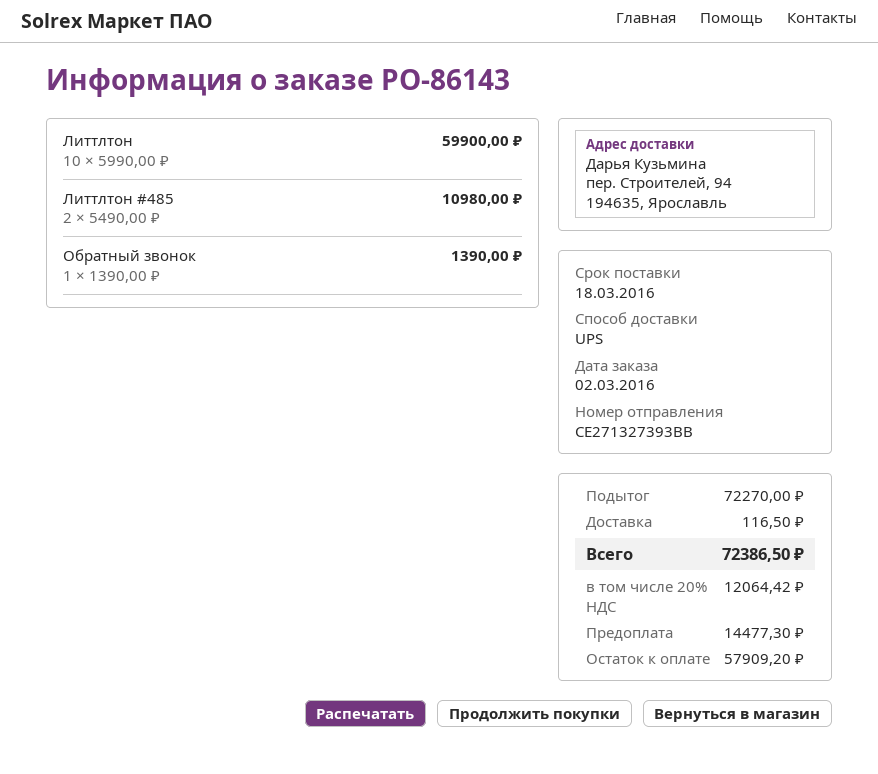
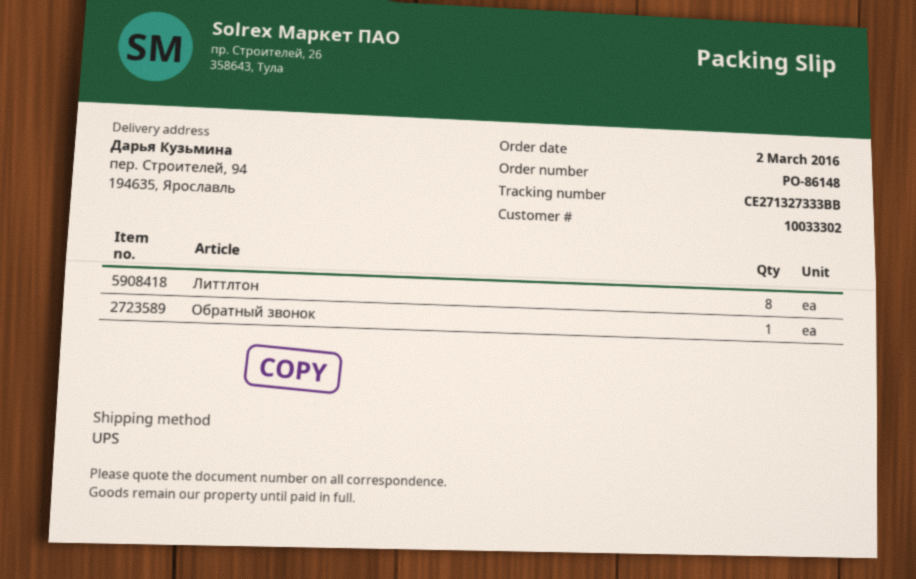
order number: PO-86143 -> PO-86148
tracking number: CE271327393BB -> CE271327333BB
Литтлтон: 10 -> 8
Литтлтон #485: 2 -> none

